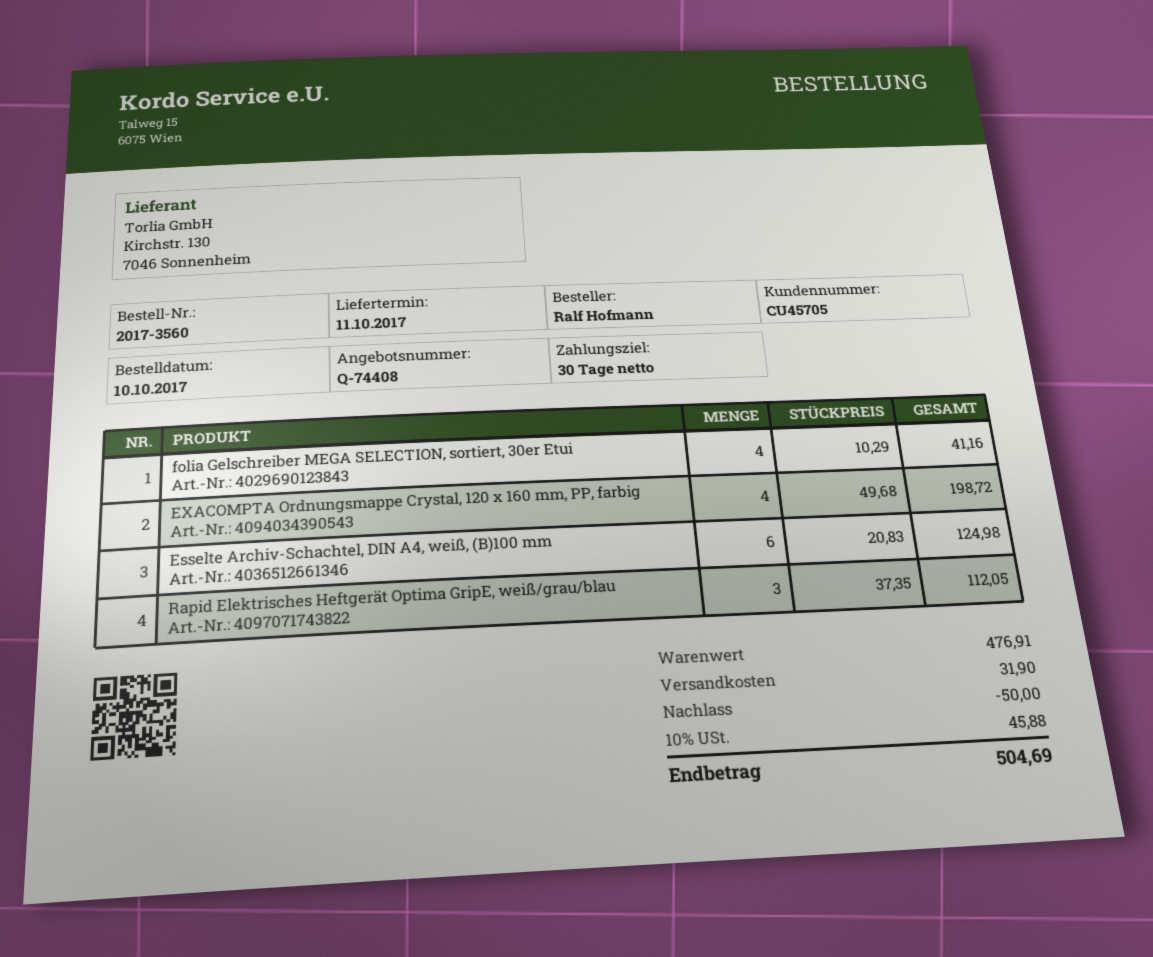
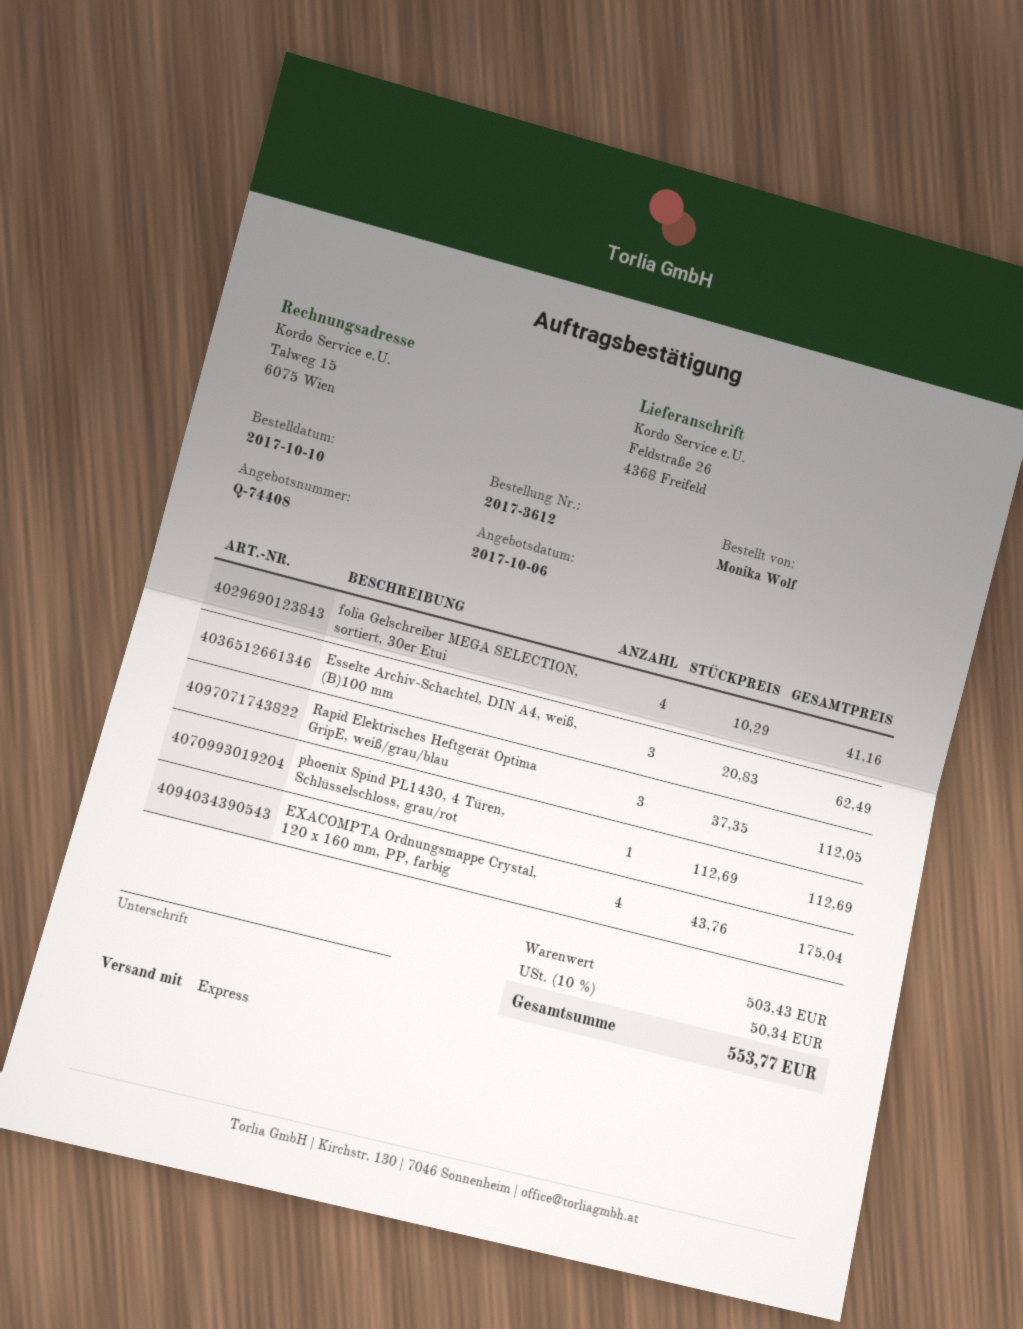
order number: 2017-3560 -> 2017-3612
ordered by: Ralf Hofmann -> Monika Wolf
EXACOMPTA Ordnungsmappe Crystal, 120 x 160 mm, PP, farbig: 4 x 49.68 = 198.72 -> 4 x 43.76 = 175.04
Esselte Archiv-Schachtel, DIN A4, weiß, (B)100 mm: 6 x 20.83 = 124.98 -> 3 x 20.83 = 62.49
phoenix Spind PL1430, 4 Türen, Schlüsselschloss, grau/rot: none -> 1 x 112.69 = 112.69
subtotal: 476.91 -> 503.43
discount: 50.00 -> none
shipping: 31.90 -> none
tax: 10% = 45.88 -> 10% = 50.34
total: 504.69 -> 553.77

